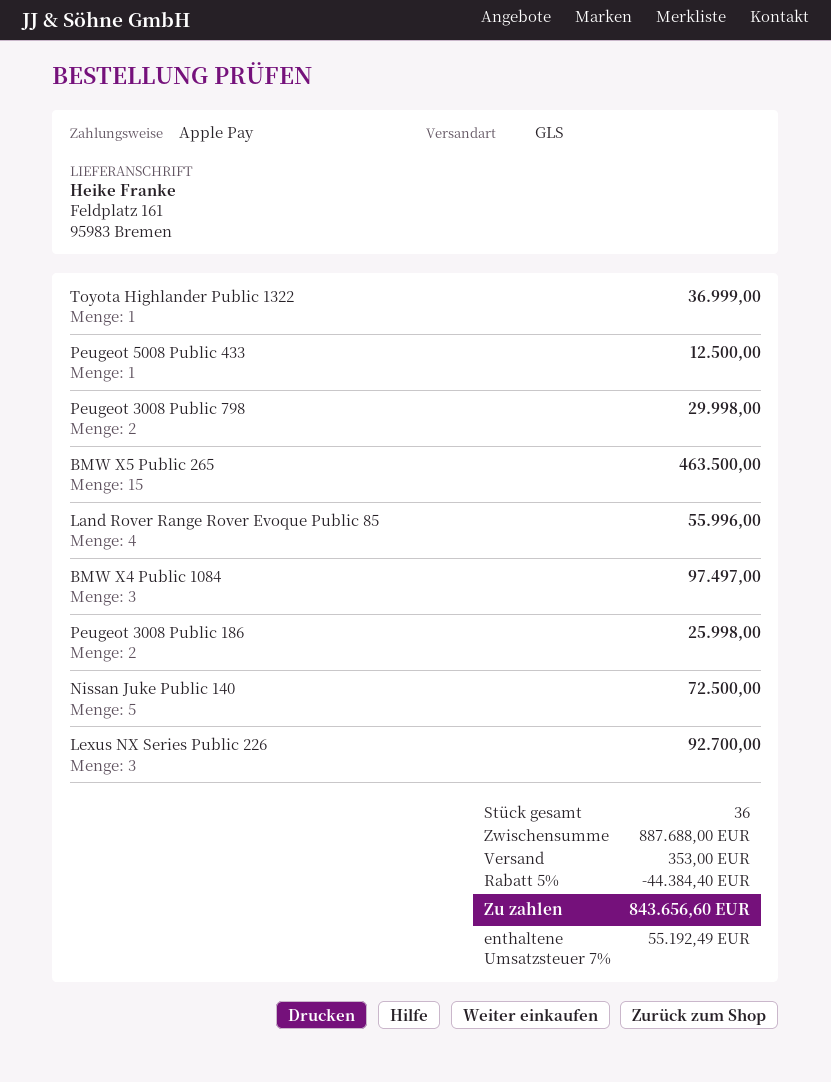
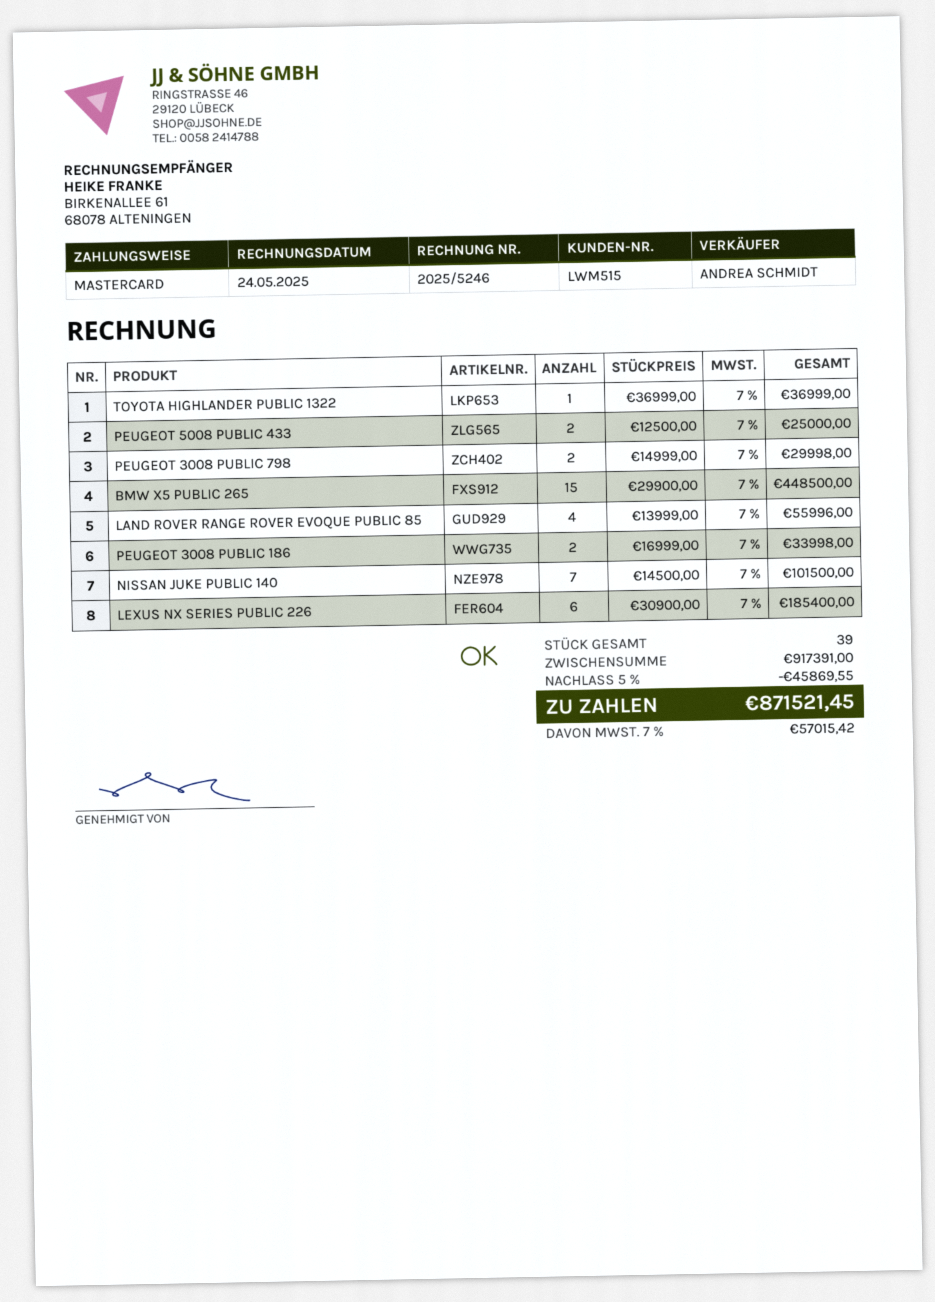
payment method: Apple Pay -> Mastercard
Peugeot 5008 Public 433: 1 for 12500.00 -> 2 for 25000.00
BMW X5 Public 265: 15 for 463500.00 -> 15 for 448500.00
BMW X4 Public 1084: 3 for 97497.00 -> none
Peugeot 3008 Public 186: 2 for 25998.00 -> 2 for 33998.00
Nissan Juke Public 140: 5 for 72500.00 -> 7 for 101500.00
Lexus NX Series Public 226: 3 for 92700.00 -> 6 for 185400.00
total quantity: 36 -> 39
subtotal: 887688.00 -> 917391.00
discount: 5% = 44384.40 -> 5% = 45869.55
shipping: 353.00 -> none
tax: 7% = 55192.49 -> 7% = 57015.42
total: 843656.60 -> 871521.45

